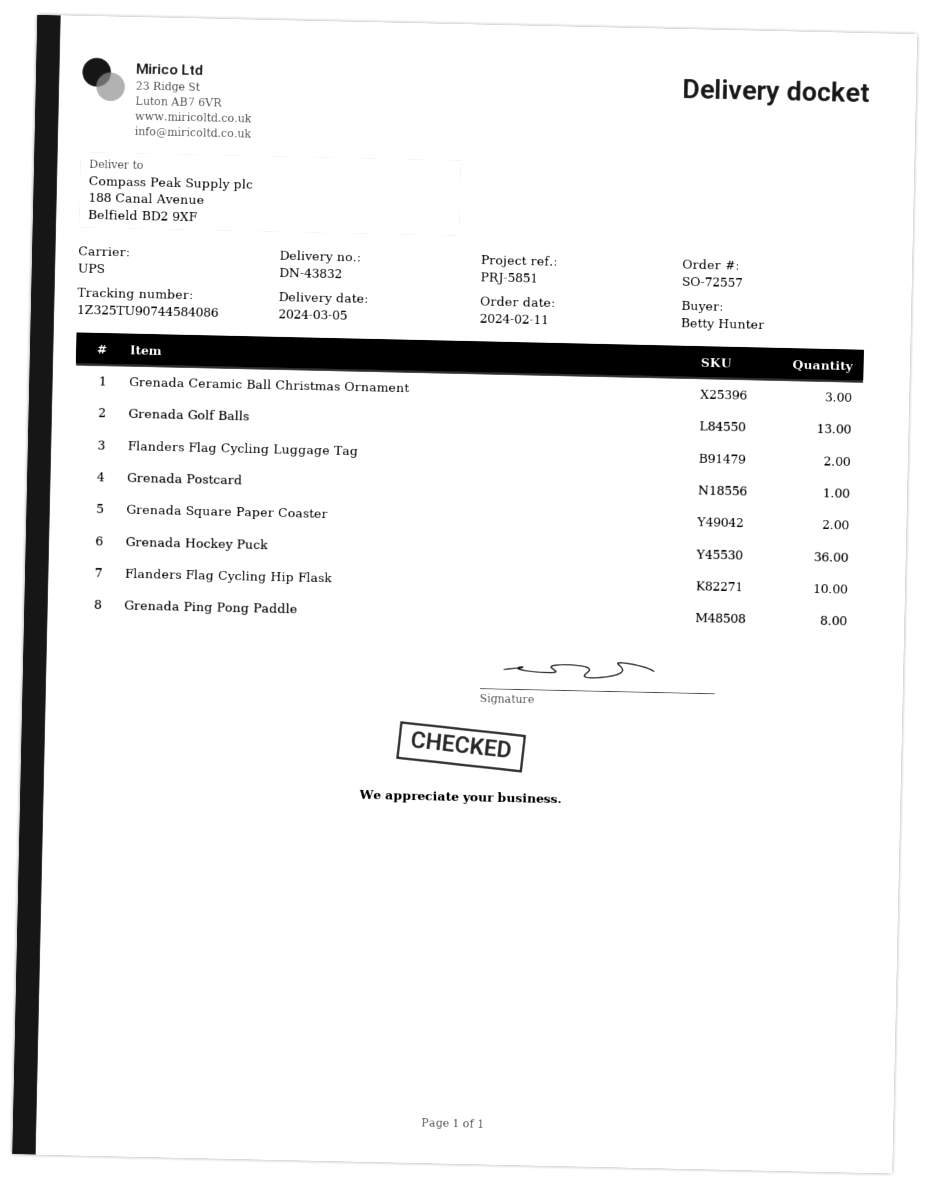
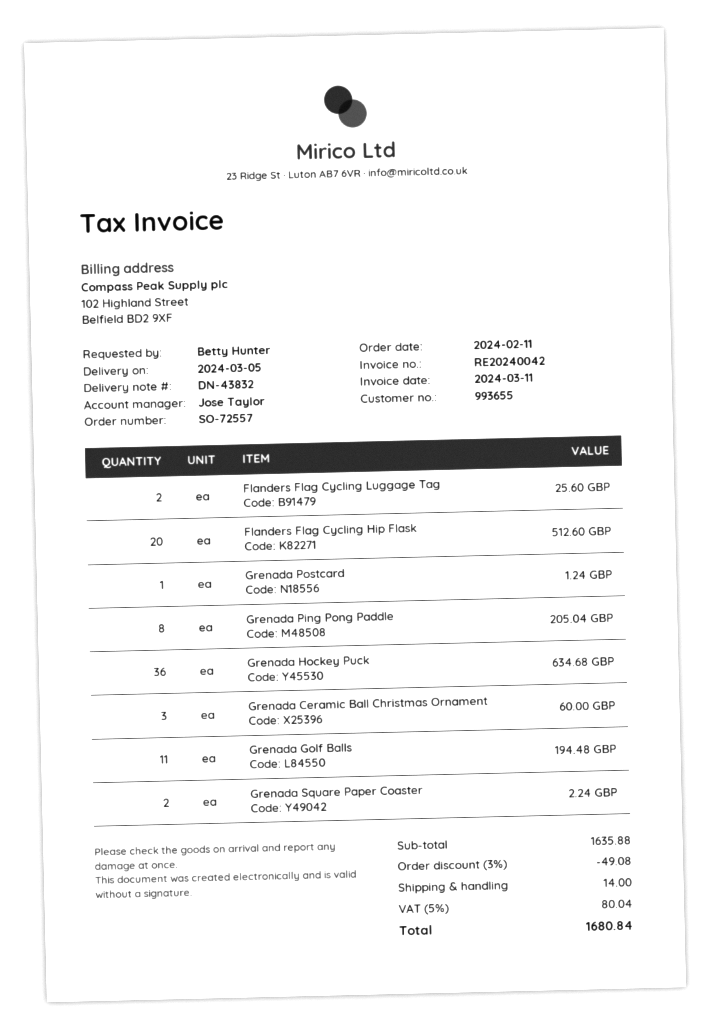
Grenada Golf Balls: 13 -> 11
Flanders Flag Cycling Hip Flask: 10 -> 20

